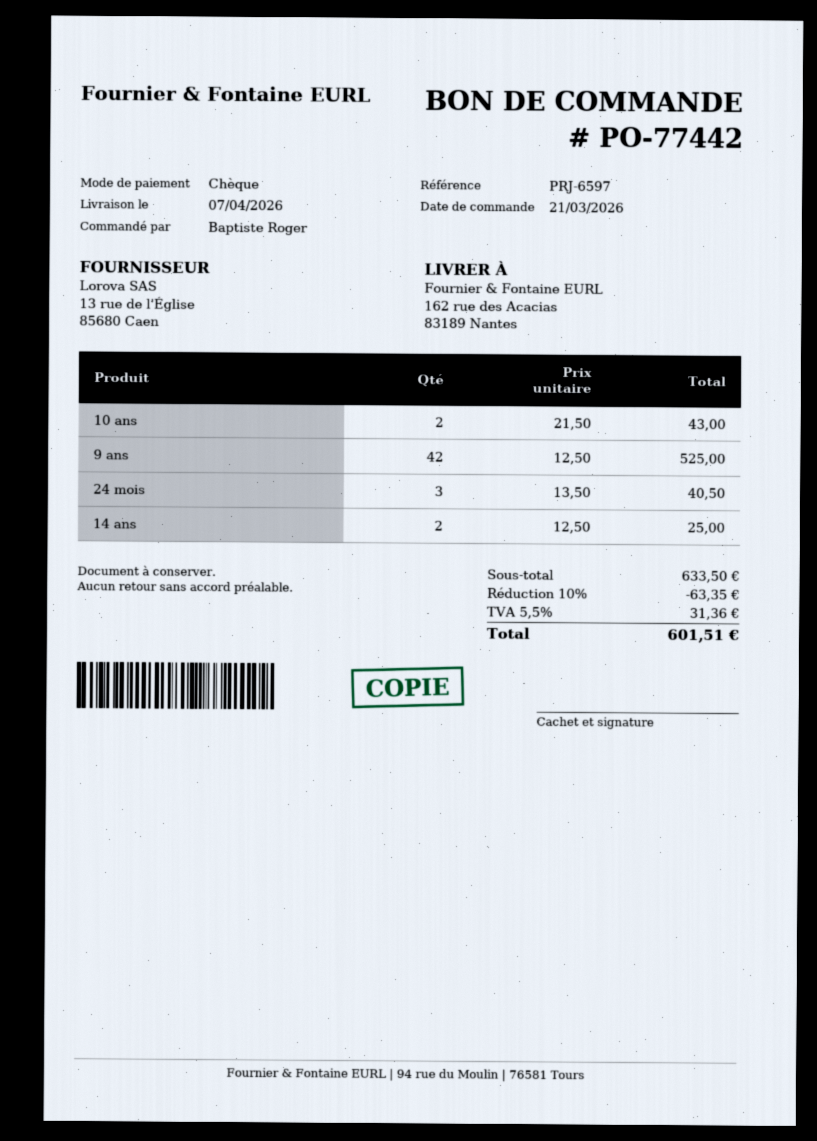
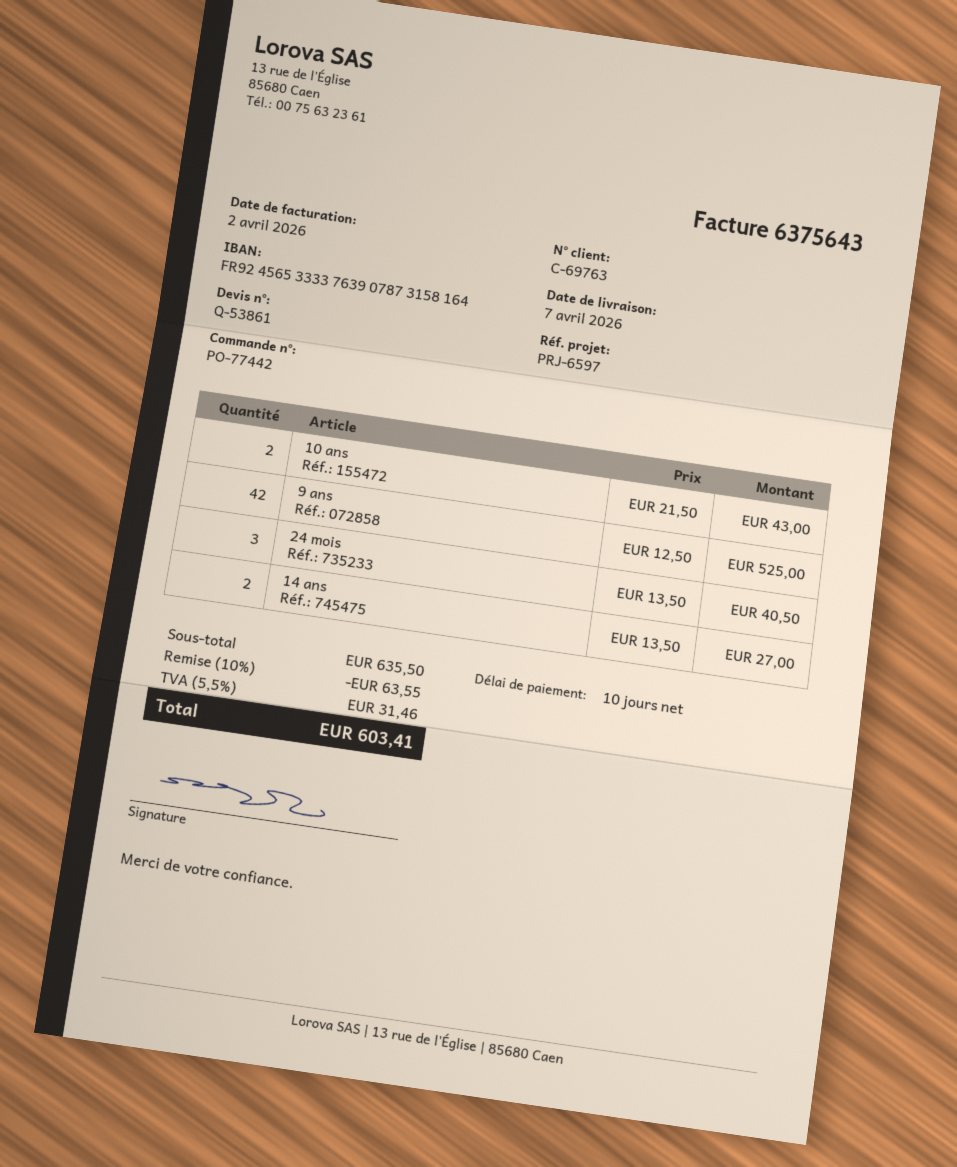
14 ans: 2 x 12.50 = 25.00 -> 2 x 13.50 = 27.00
subtotal: 633.50 -> 635.50
discount: 10% = 63.35 -> 10% = 63.55
tax: 5.5% = 31.36 -> 5.5% = 31.46
total: 601.51 -> 603.41

